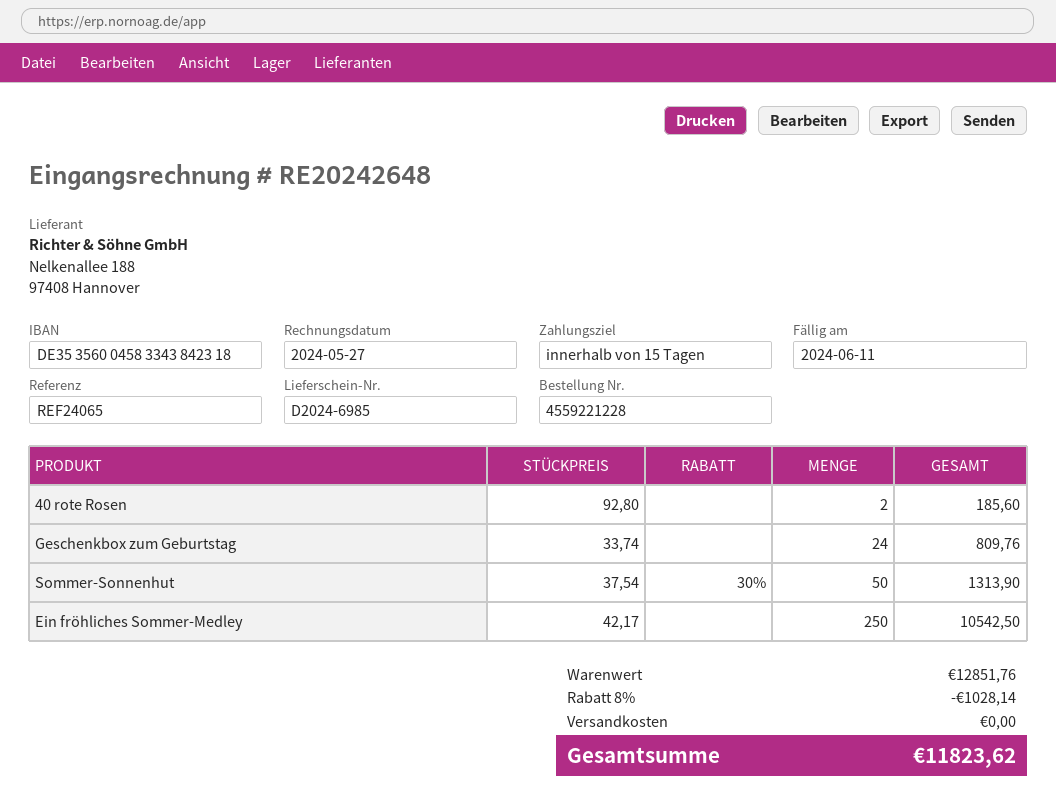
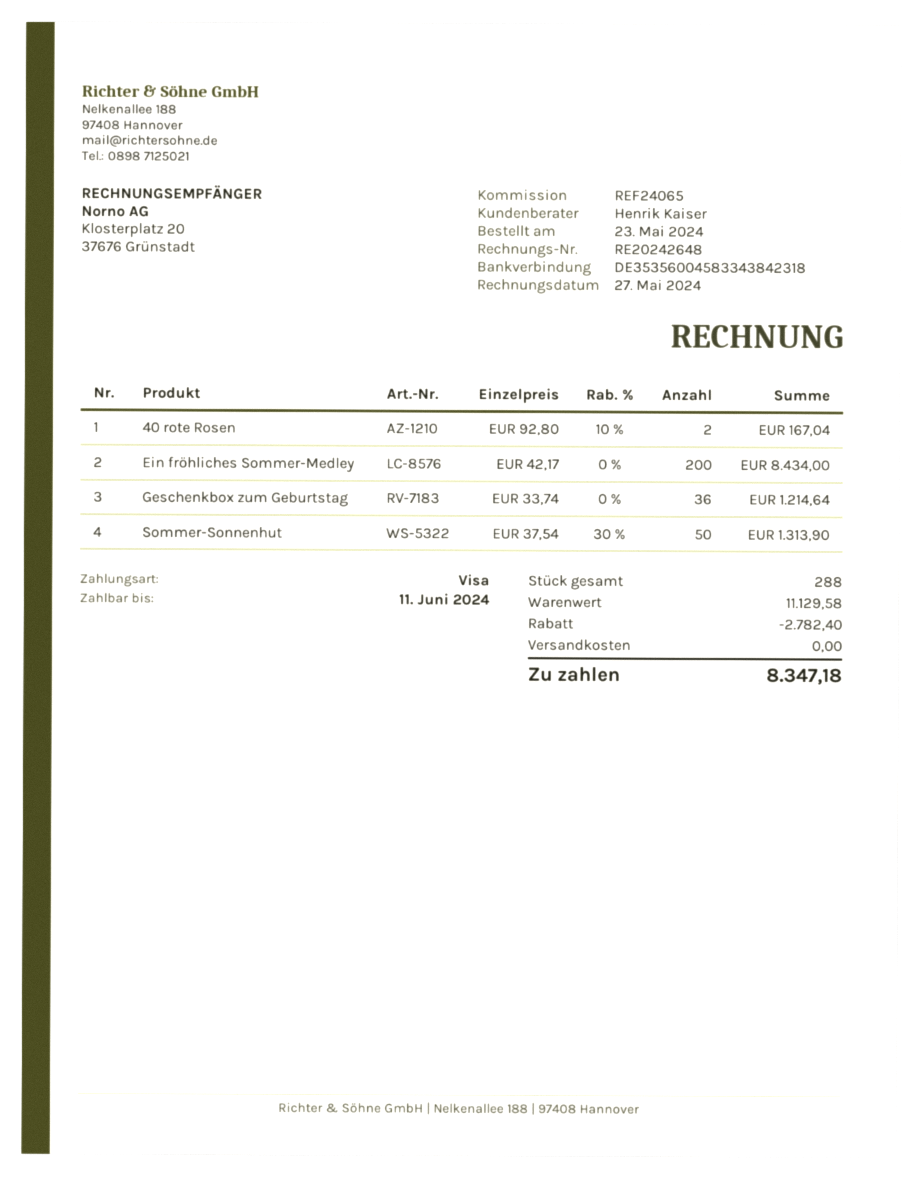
40 rote Rosen: 2 x 92.80 = 185.60 -> 2 x 92.80 - 10% = 167.04
Geschenkbox zum Geburtstag: 24 x 33.74 = 809.76 -> 36 x 33.74 = 1214.64
Ein fröhliches Sommer-Medley: 250 x 42.17 = 10542.50 -> 200 x 42.17 = 8434.00
subtotal: 12851.76 -> 11129.58
discount: 1028.14 -> 2782.40
total: 11823.62 -> 8347.18

